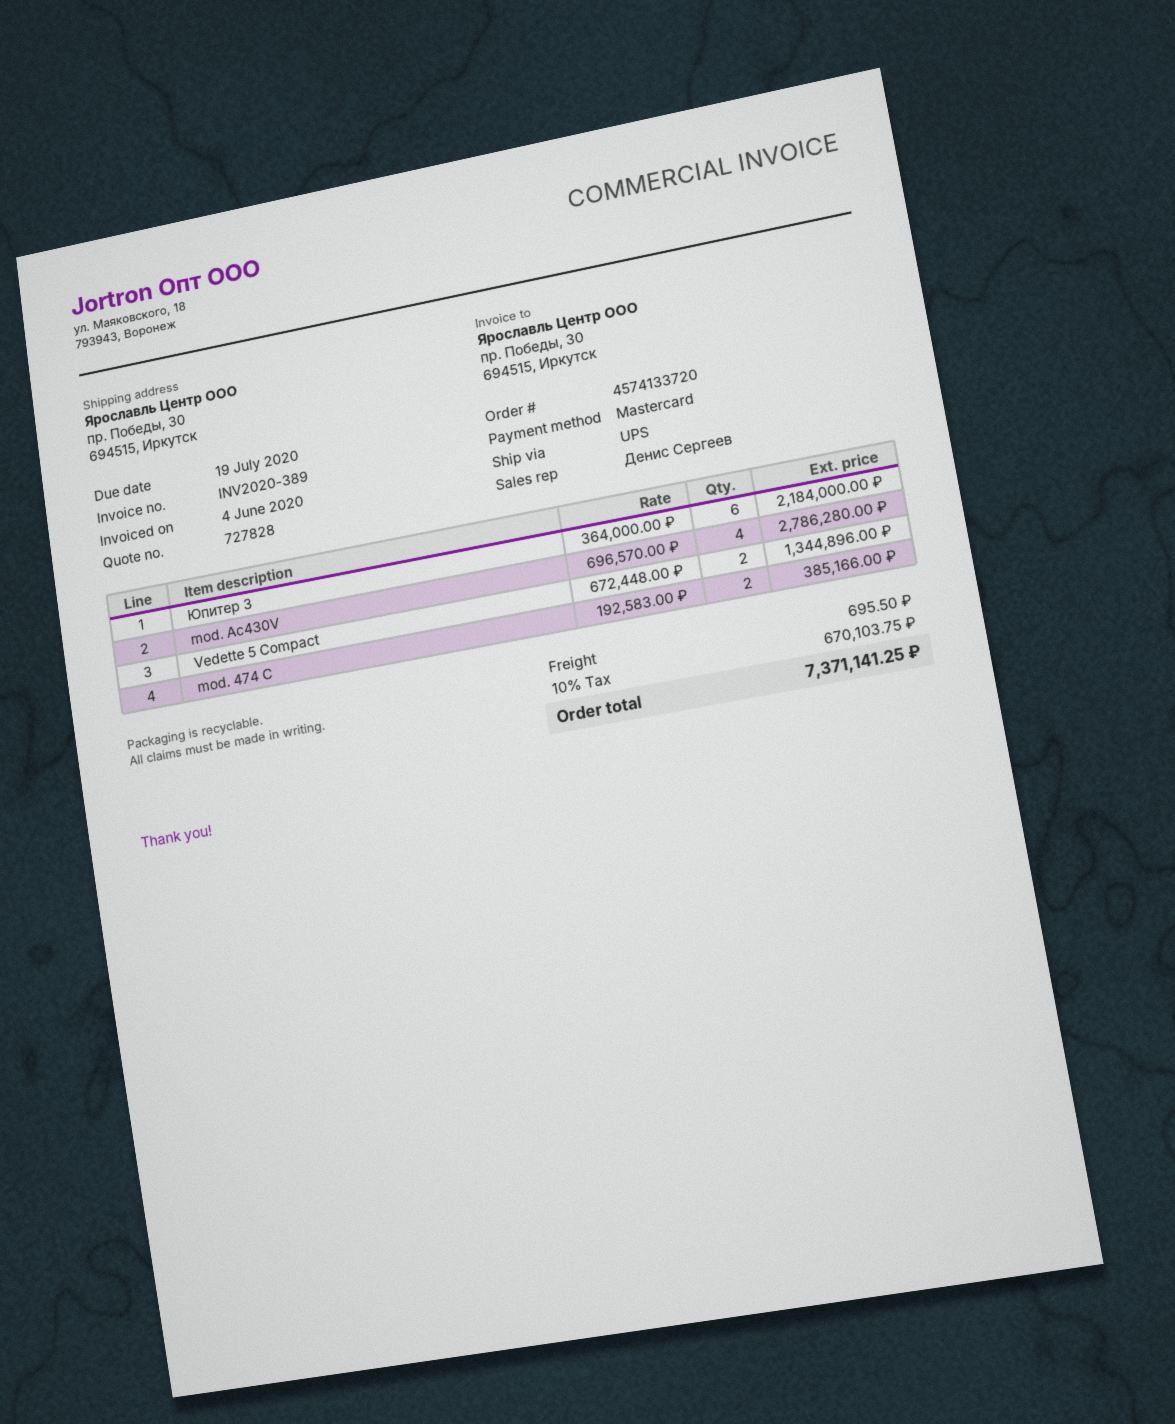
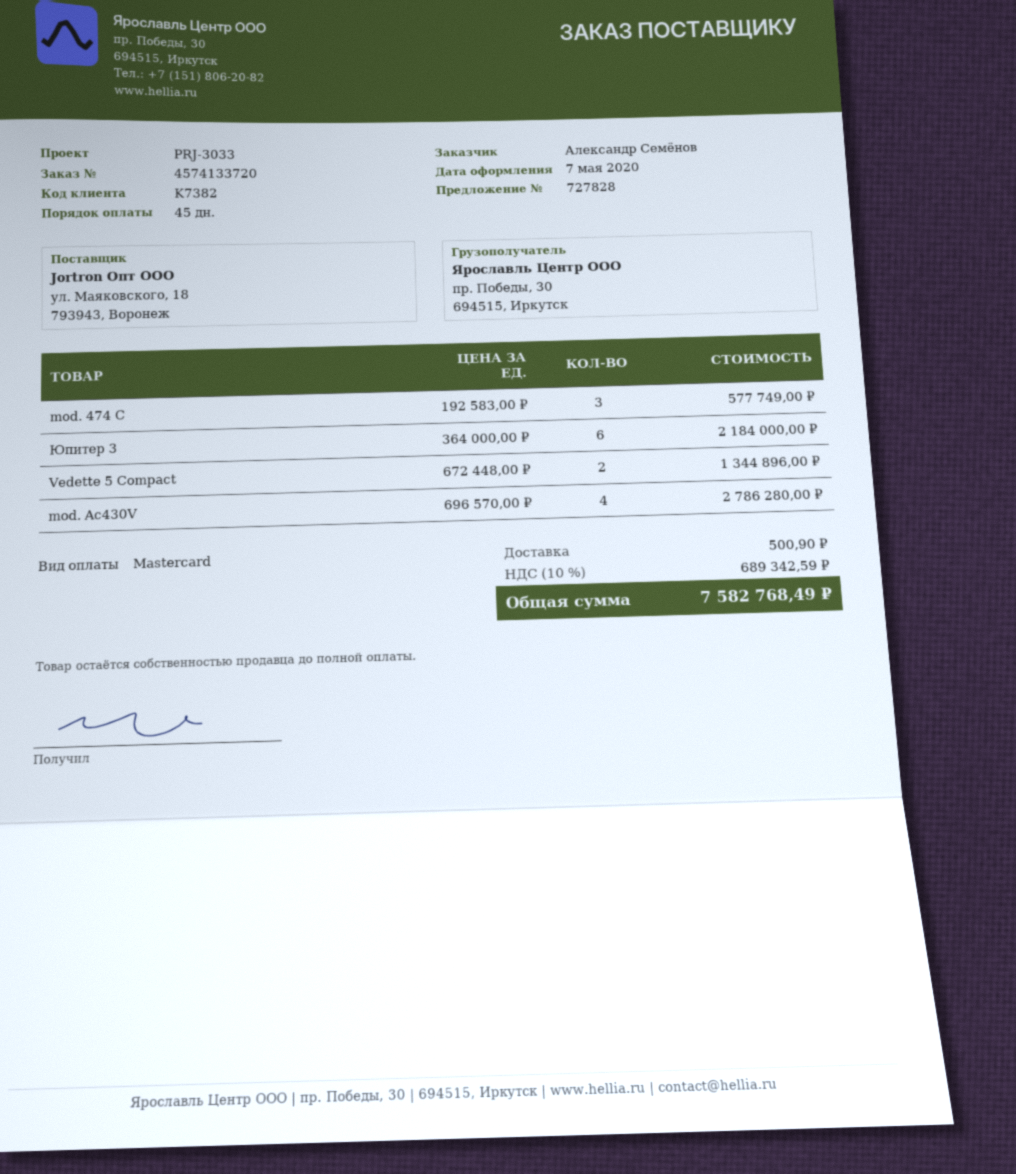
mod. 474 C: 2 x 192583.00 = 385166.00 -> 3 x 192583.00 = 577749.00
shipping: 695.50 -> 500.90
tax: 10% = 670103.75 -> 10% = 689342.59
total: 7371141.25 -> 7582768.49

